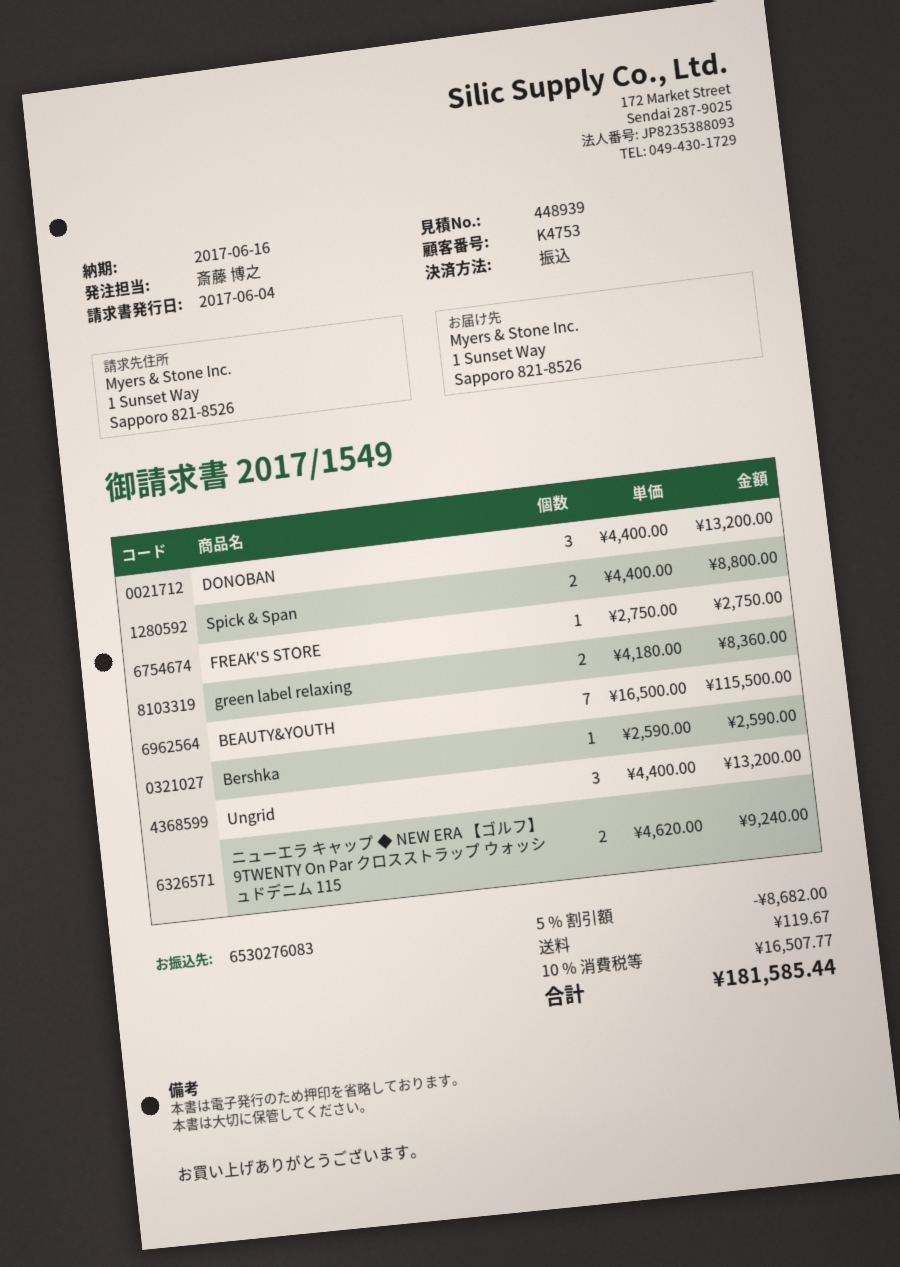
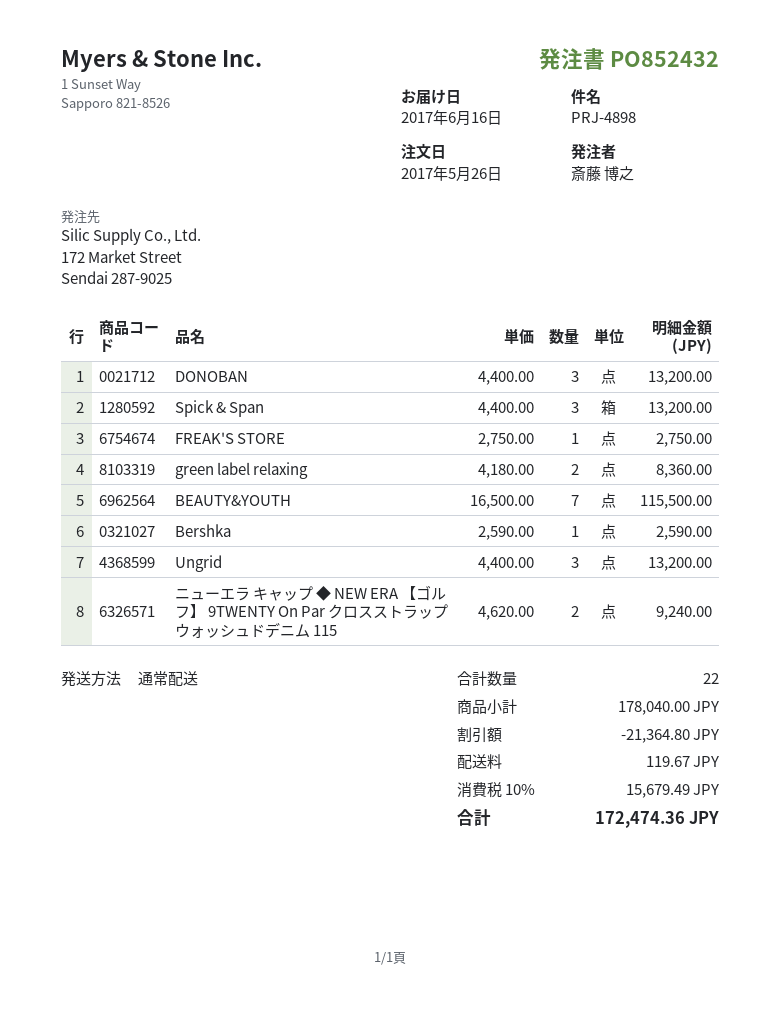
Spick & Span: 2 x 4400.00 = 8800.00 -> 3 x 4400.00 = 13200.00
discount: 8682.00 -> 21364.80
tax: 10% = 16507.77 -> 10% = 15679.49
total: 181585.44 -> 172474.36

